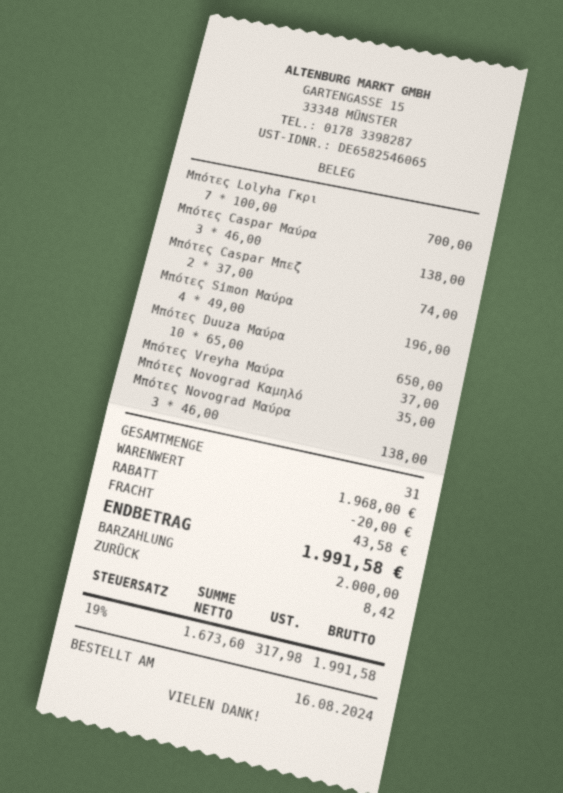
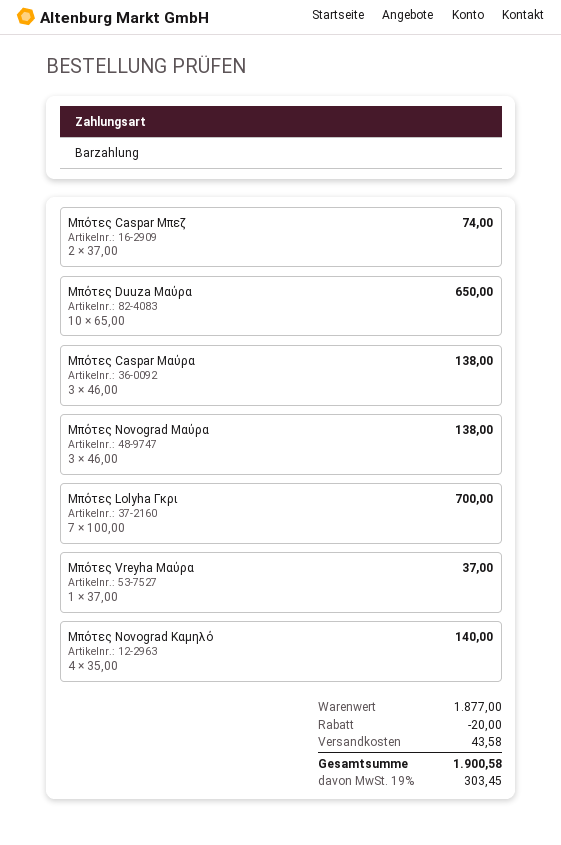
Μπότες Simon Μαύρα: 4 x 49.00 = 196.00 -> none
Μπότες Novograd Καμηλό: 1 x 35.00 = 35.00 -> 4 x 35.00 = 140.00
subtotal: 1968.00 -> 1877.00
tax: 19% = 317.98 -> 19% = 303.45
total: 1991.58 -> 1900.58

